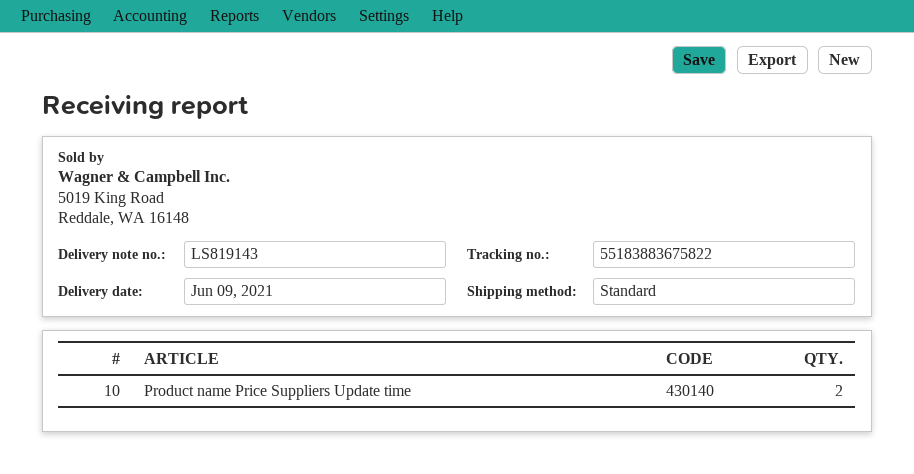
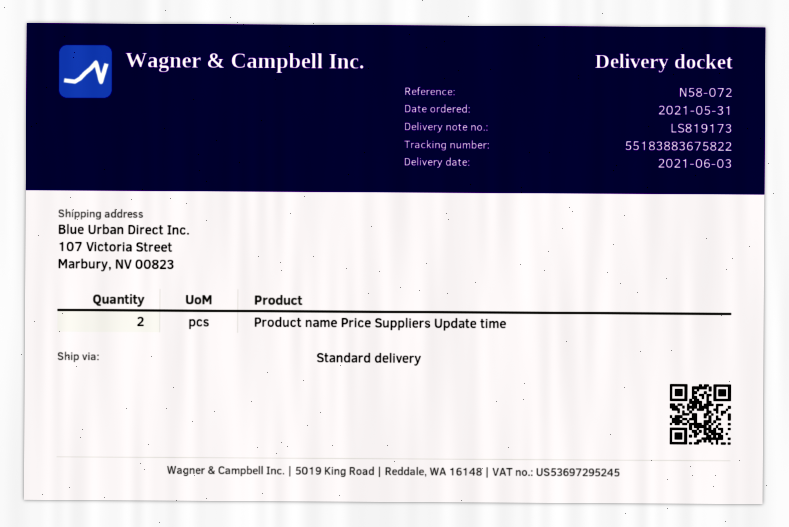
delivery note number: LS819143 -> LS819173
delivery date: 2021-06-09 -> 2021-06-03

